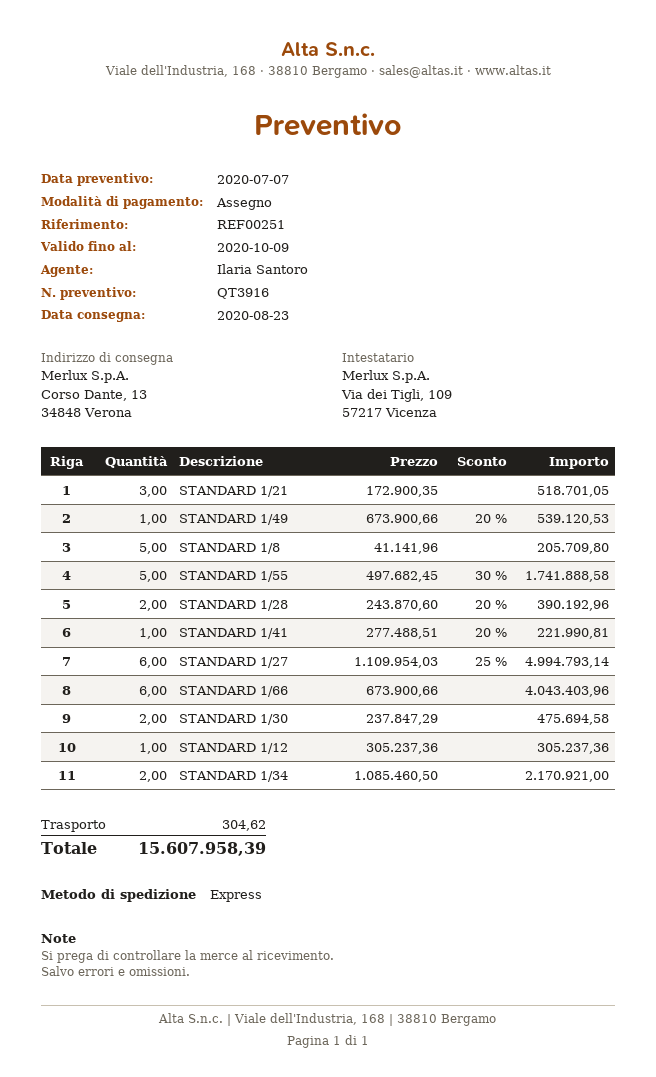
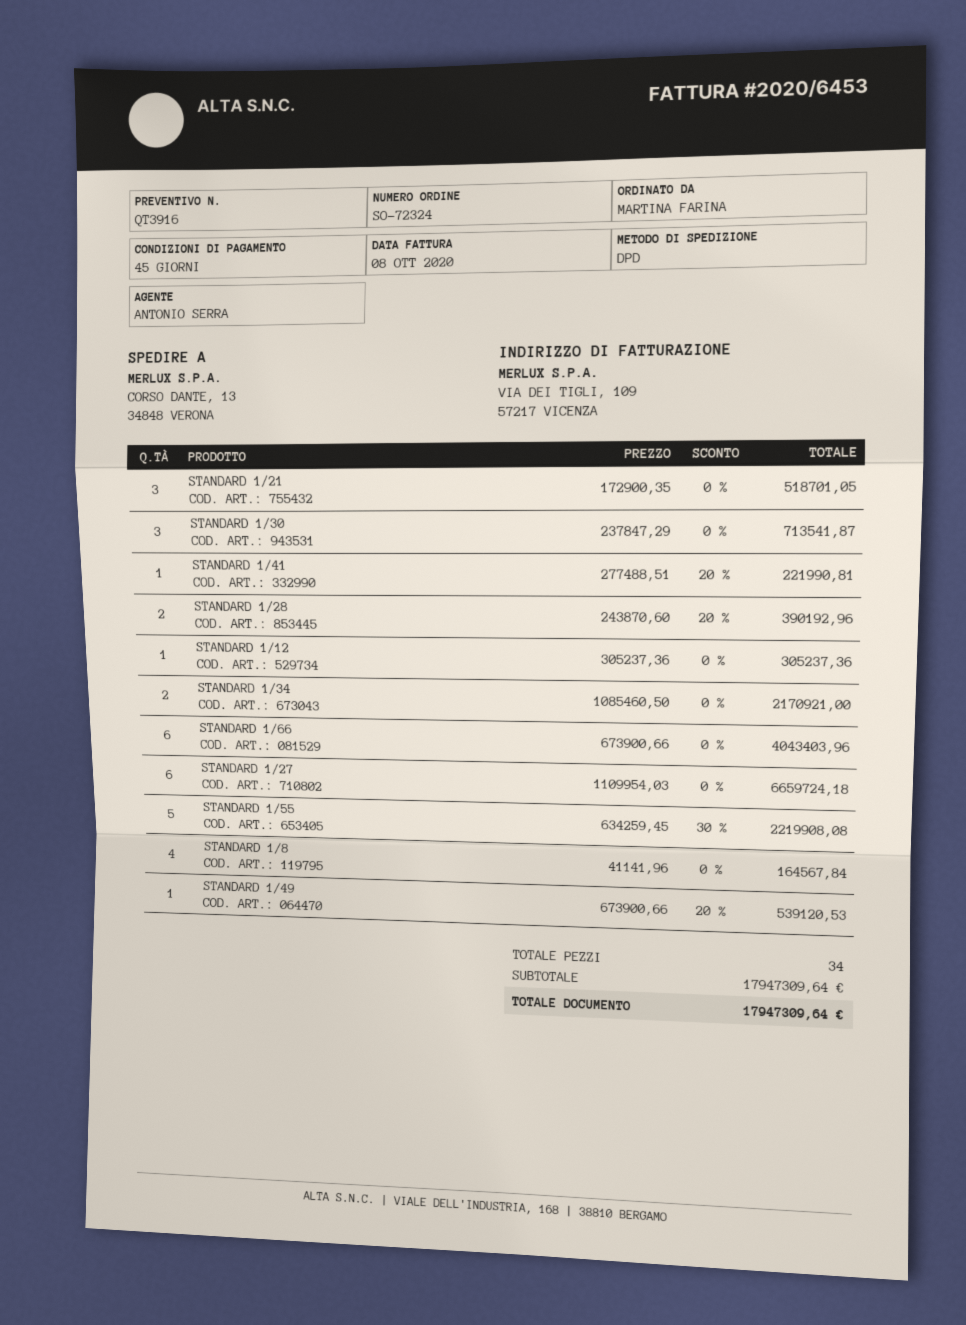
sales rep: Ilaria Santoro -> ANTONIO SERRA
shipping method: express -> DPD
STANDARD 1/8: 5 x 41141.96 = 205709.80 -> 4 x 41141.96 = 164567.84
STANDARD 1/55: 5 x 497682.45 - 30% = 1741888.58 -> 5 x 634259.45 - 30% = 2219908.08
STANDARD 1/27: 6 x 1109954.03 - 25% = 4994793.14 -> 6 x 1109954.03 = 6659724.18
STANDARD 1/30: 2 x 237847.29 = 475694.58 -> 3 x 237847.29 = 713541.87
shipping: 304.62 -> none
total: 15607958.39 -> 17947309.64

